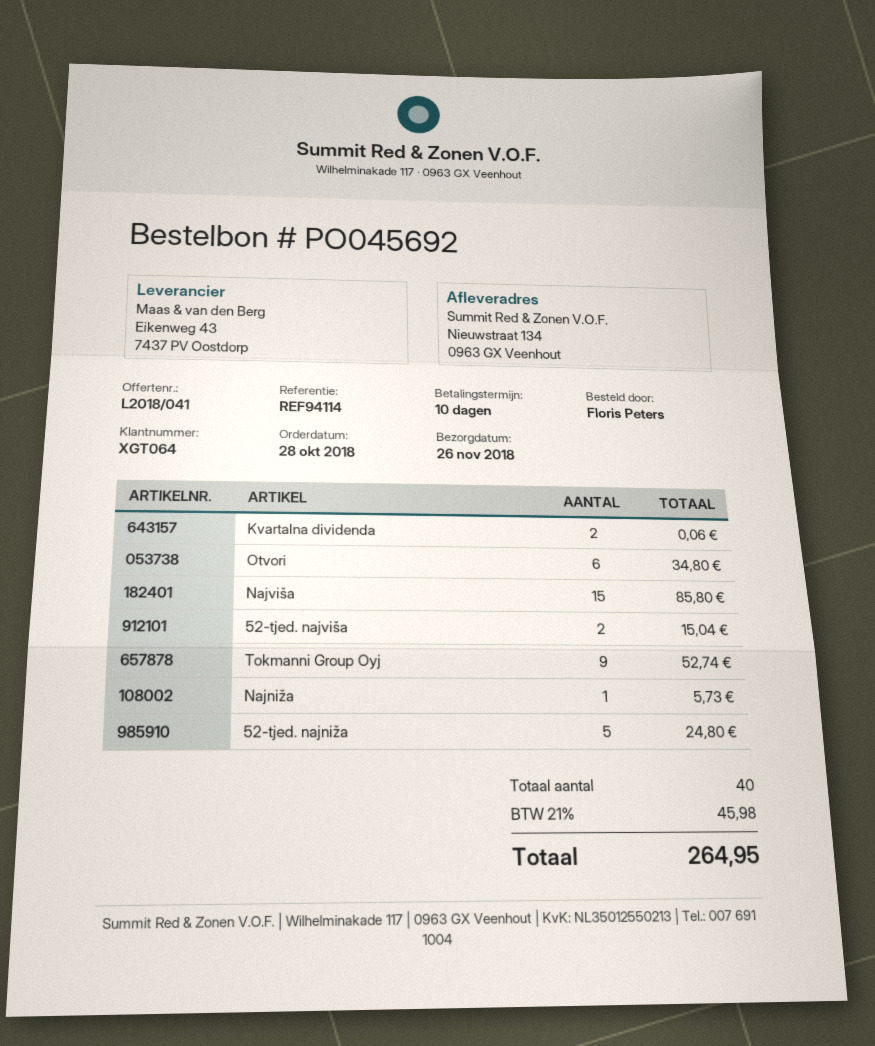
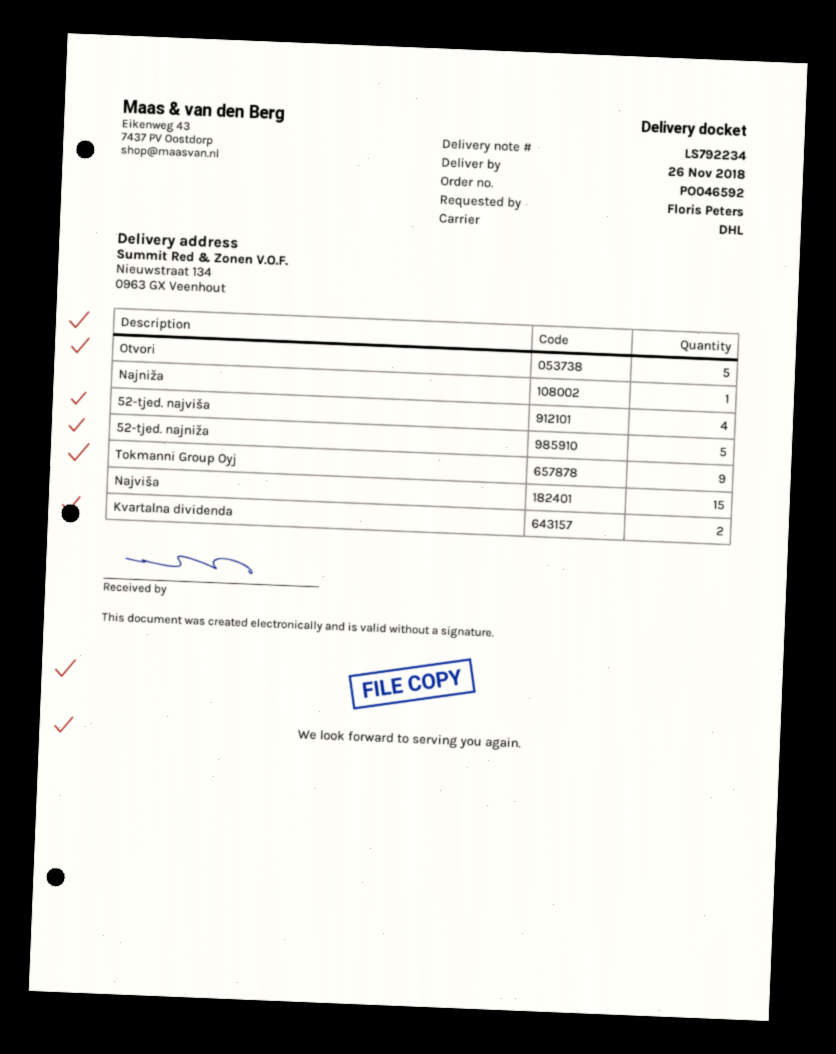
order number: PO045692 -> PO046592
Otvori: 6 -> 5
52-tjed. najviša: 2 -> 4

